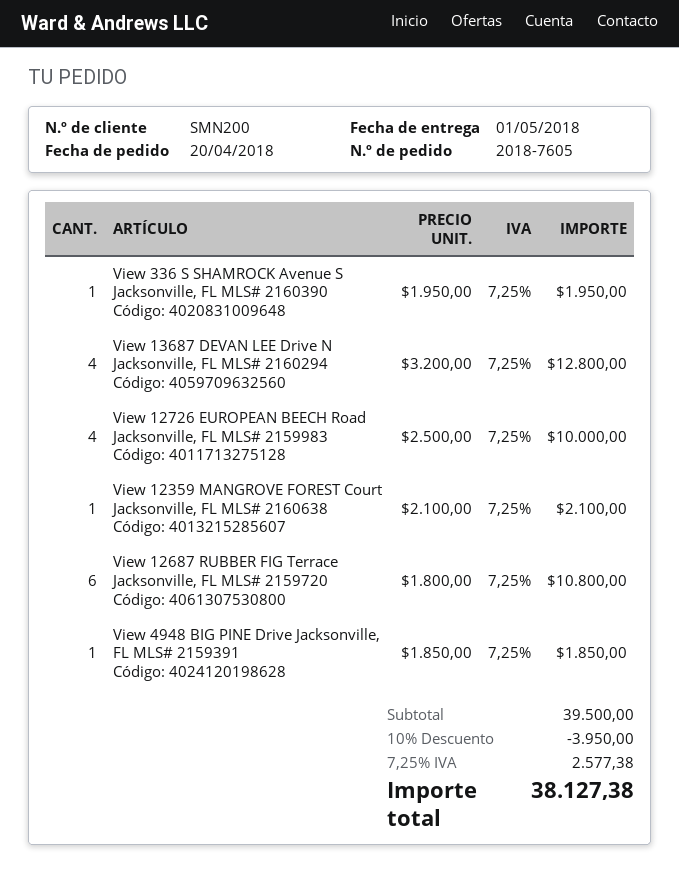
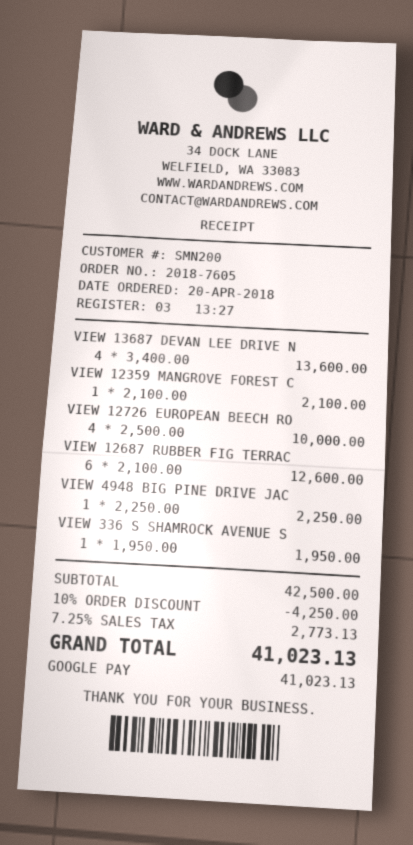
View 13687 DEVAN LEE Drive N Jacksonville, FL MLS# 2160294: 4 x 3200.00 = 12800.00 -> 4 x 3400.00 = 13600.00
View 12687 RUBBER FIG Terrace Jacksonville, FL MLS# 2159720: 6 x 1800.00 = 10800.00 -> 6 x 2100.00 = 12600.00
View 4948 BIG PINE Drive Jacksonville, FL MLS# 2159391: 1 x 1850.00 = 1850.00 -> 1 x 2250.00 = 2250.00
subtotal: 39500.00 -> 42500.00
discount: 10% = 3950.00 -> 10% = 4250.00
tax: 7.25% = 2577.38 -> 7.25% = 2773.13
total: 38127.38 -> 41023.13

